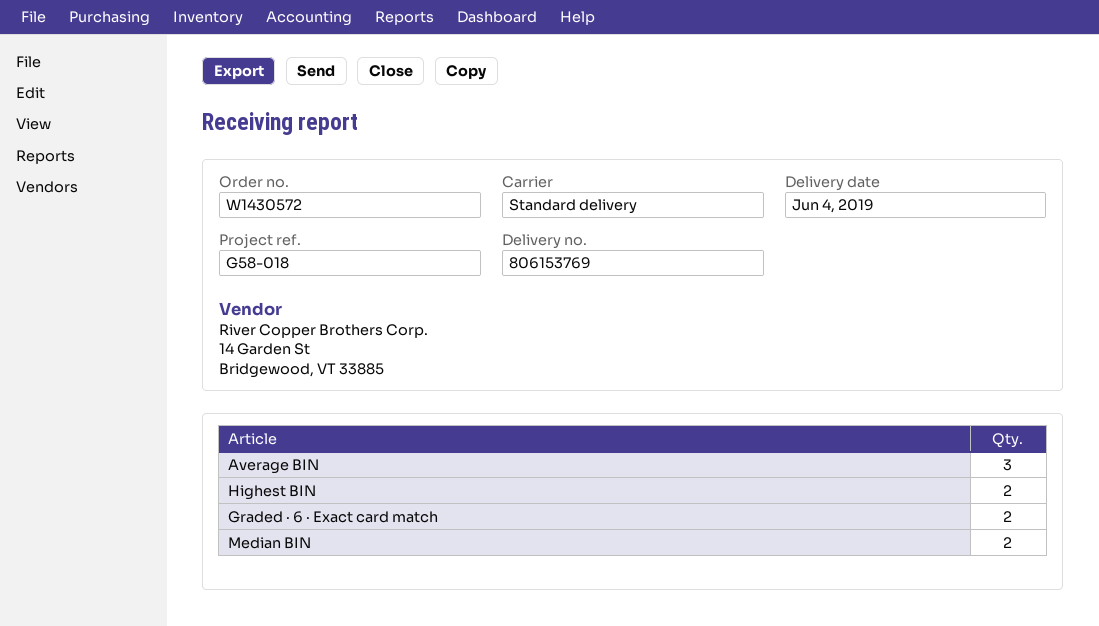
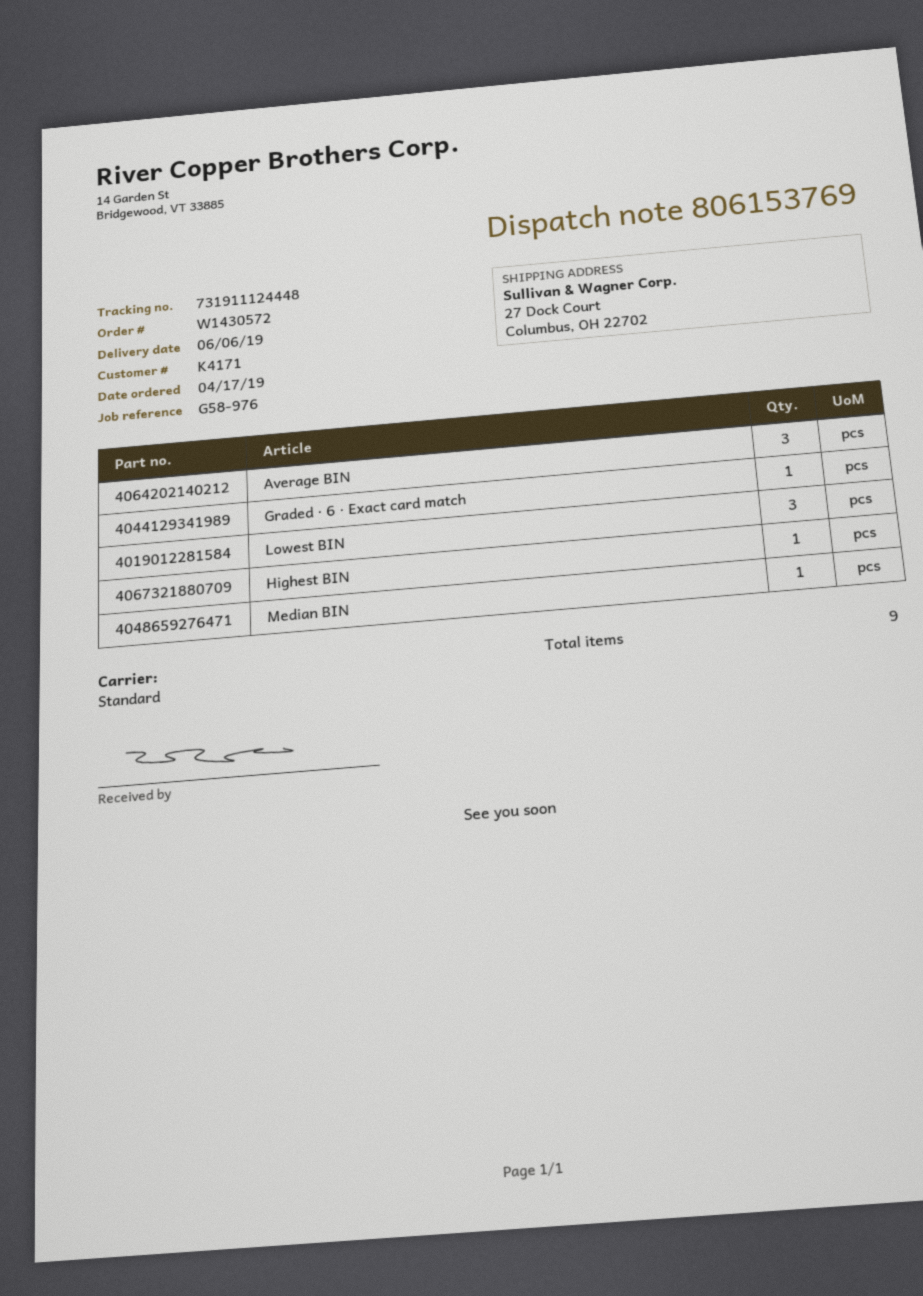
delivery date: 2019-06-04 -> 2019-06-06
reference: G58-018 -> G58-976
Highest BIN: 2 -> 1
Graded · 6 · Exact card match: 2 -> 1
Median BIN: 2 -> 1
Lowest BIN: none -> 3

